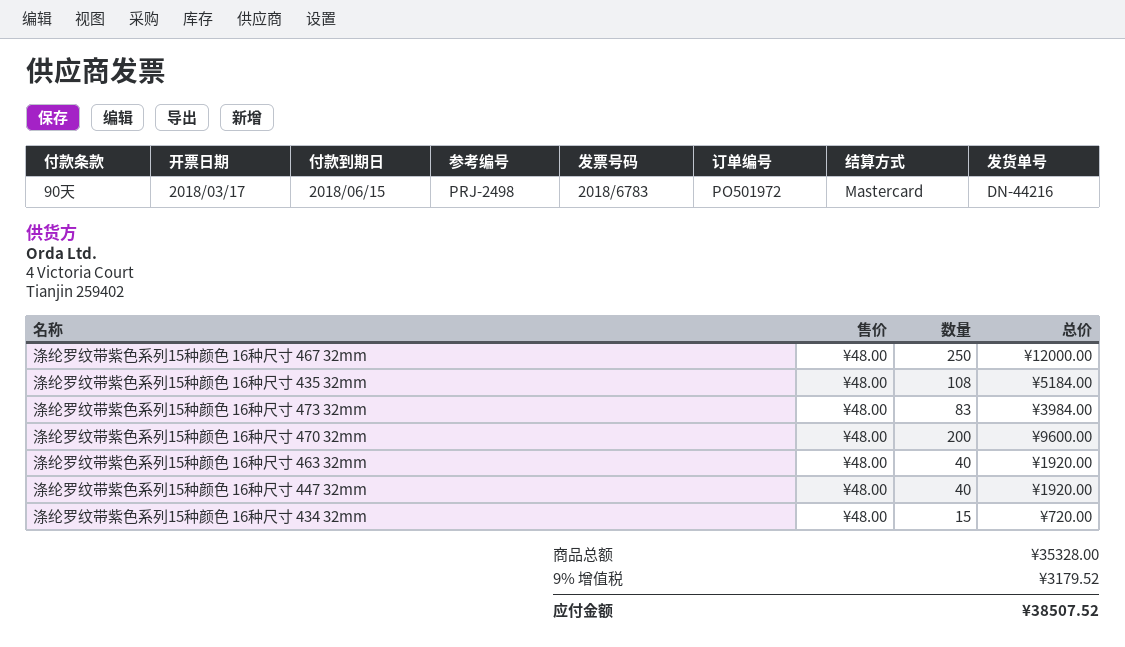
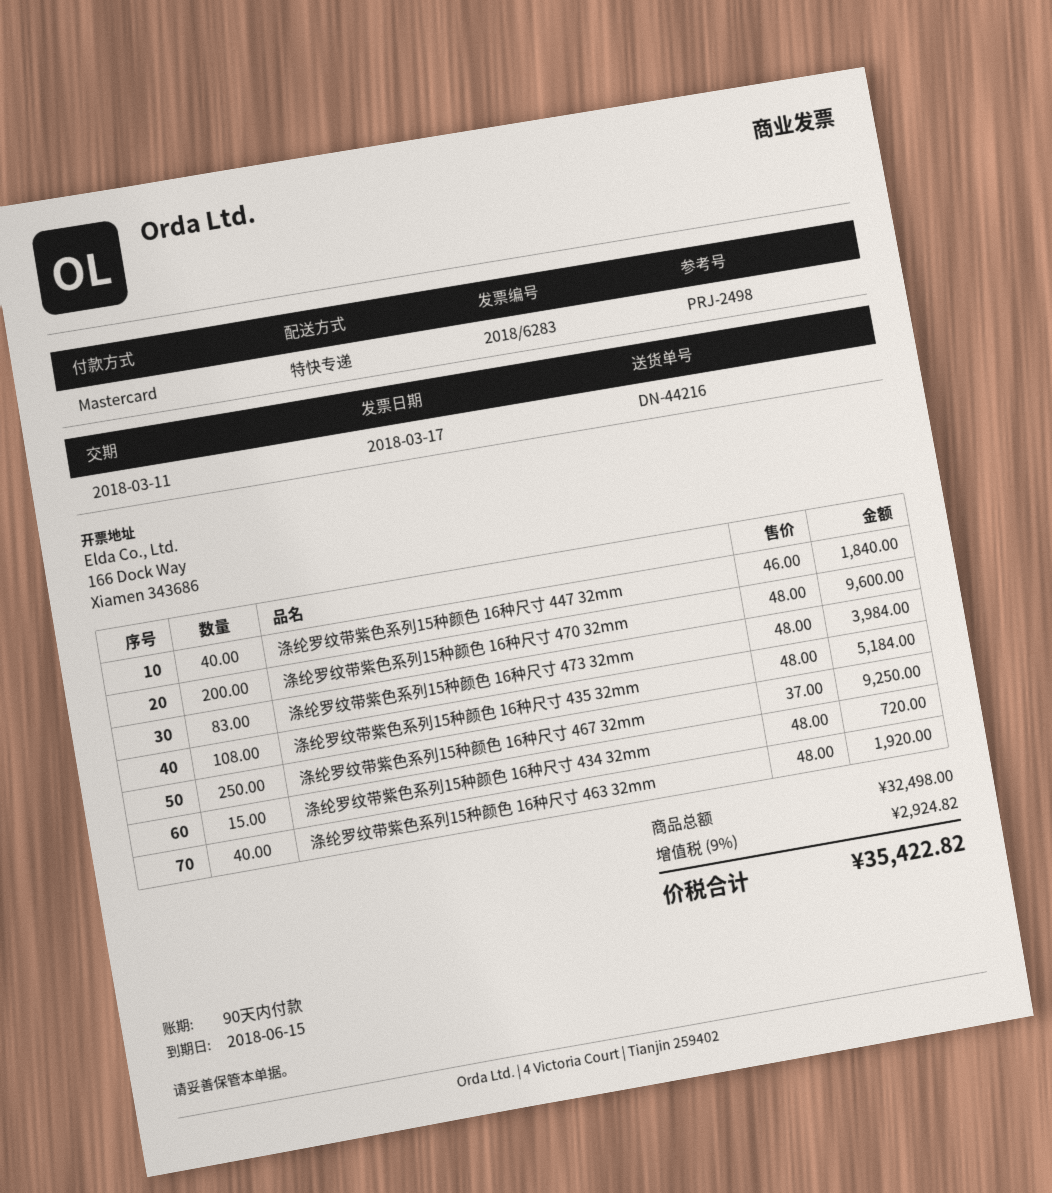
invoice number: 2018/6783 -> 2018/6283
涤纶罗纹带紫色系列15种颜色 16种尺寸 467 32mm: 250 x 48.00 = 12000.00 -> 250 x 37.00 = 9250.00
涤纶罗纹带紫色系列15种颜色 16种尺寸 447 32mm: 40 x 48.00 = 1920.00 -> 40 x 46.00 = 1840.00
subtotal: 35328.00 -> 32498.00
tax: 9% = 3179.52 -> 9% = 2924.82
total: 38507.52 -> 35422.82

